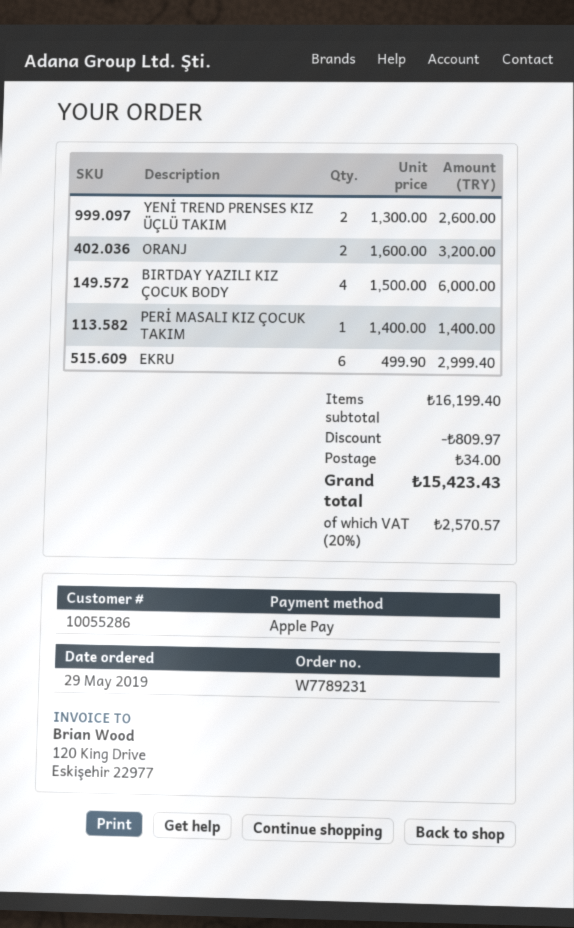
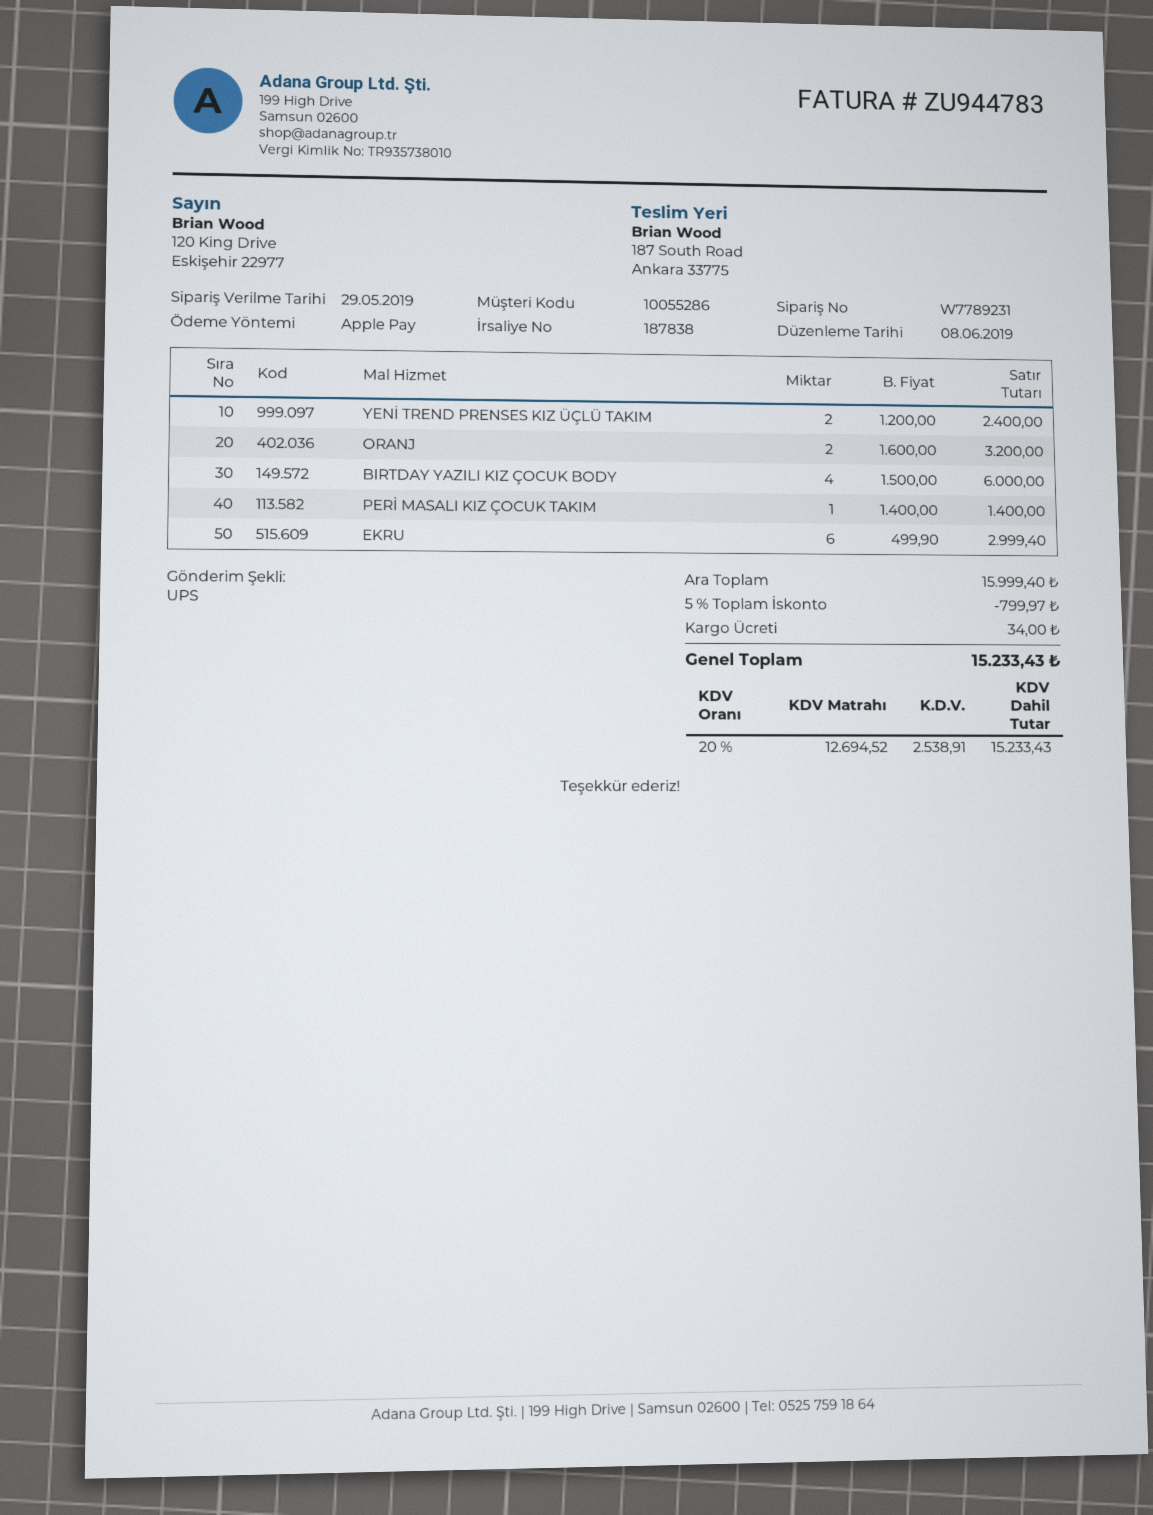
YENİ TREND PRENSES KIZ ÜÇLÜ TAKIM: 2 x 1300.00 = 2600.00 -> 2 x 1200.00 = 2400.00
subtotal: 16199.40 -> 15999.40
discount: 809.97 -> 799.97
tax: 20% = 2570.57 -> 20% = 2538.91
total: 15423.43 -> 15233.43

